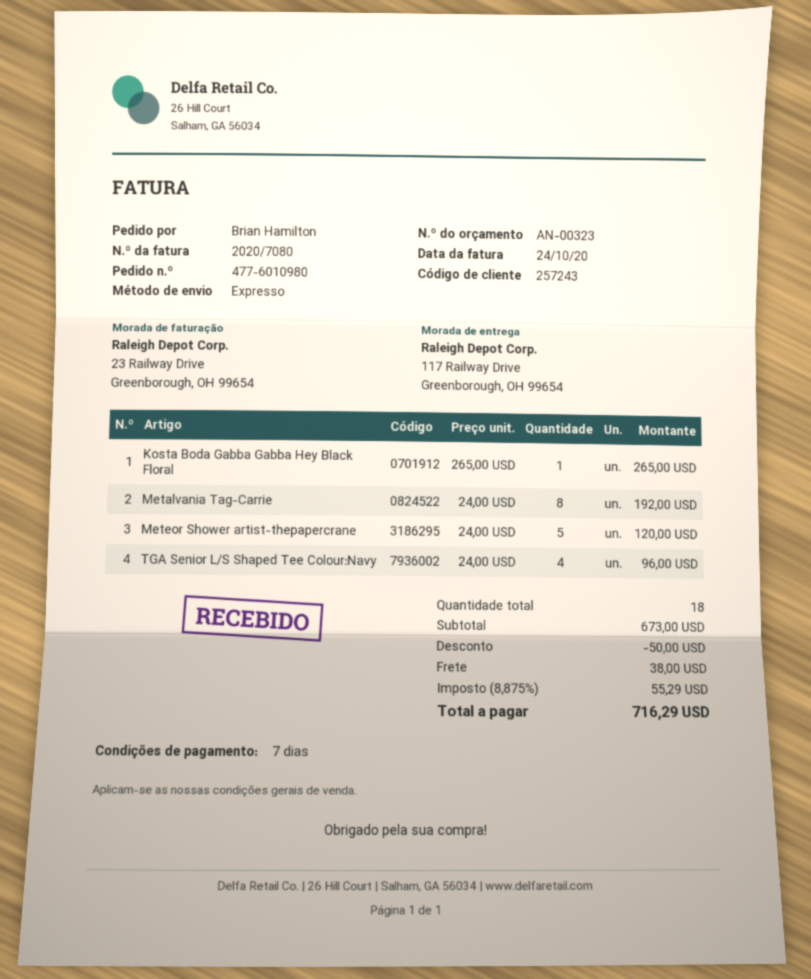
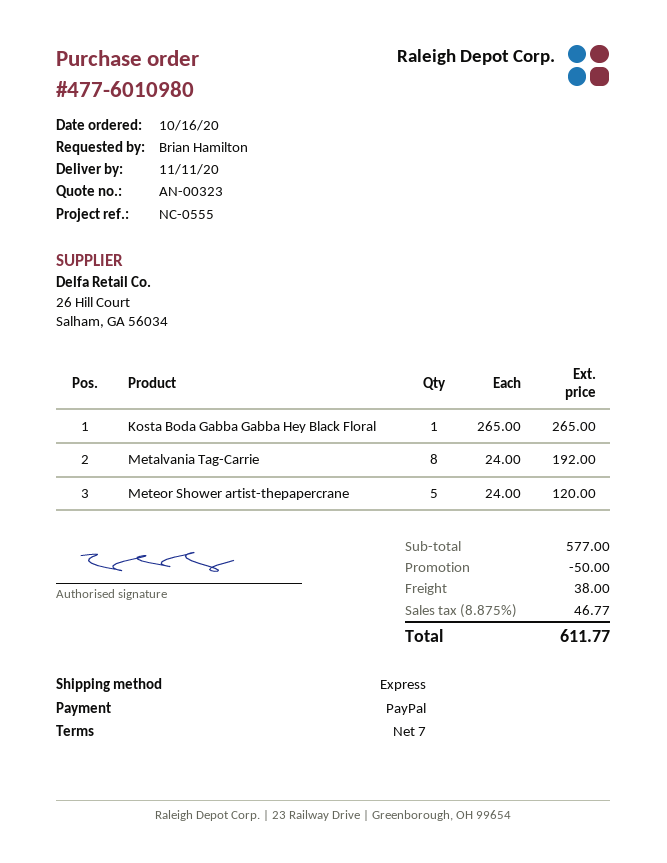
TGA Senior L/S Shaped Tee Colour:Navy: 4 x 24.00 = 96.00 -> none
subtotal: 673.00 -> 577.00
tax: 8.875% = 55.29 -> 8.875% = 46.77
total: 716.29 -> 611.77

